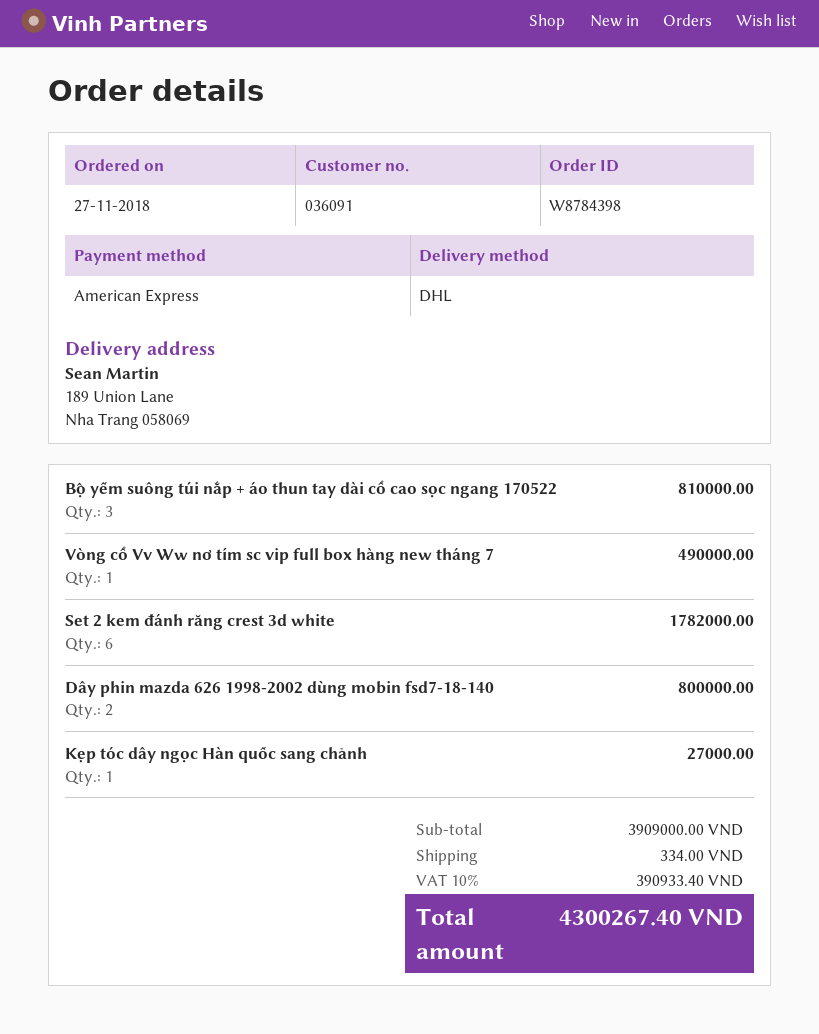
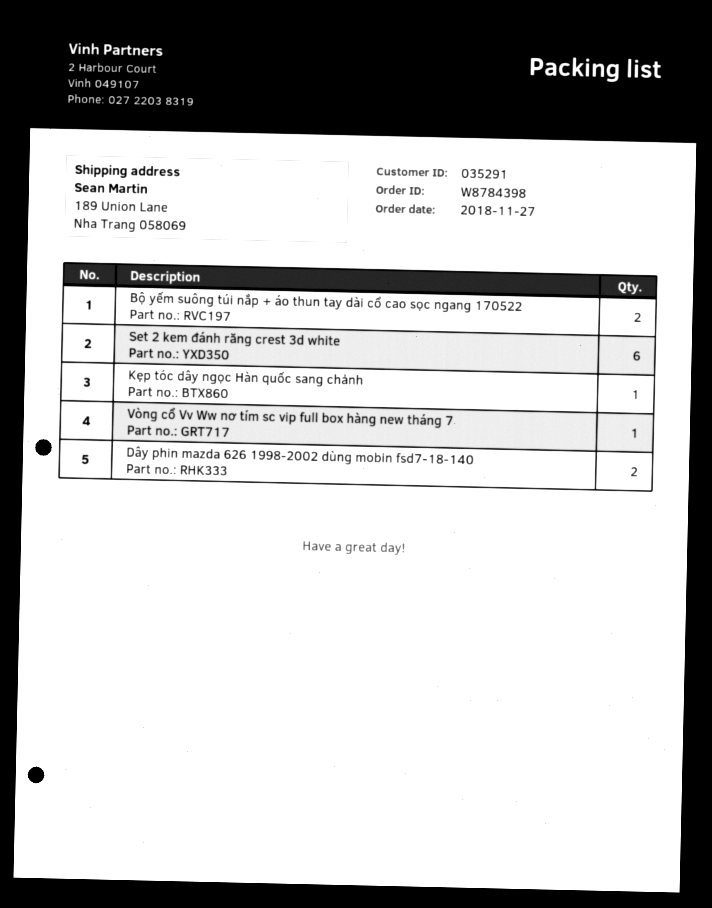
customer number: 036091 -> 035291
Bộ yếm suông túi nắp + áo thun tay dài cổ cao sọc ngang 170522: 3 -> 2

